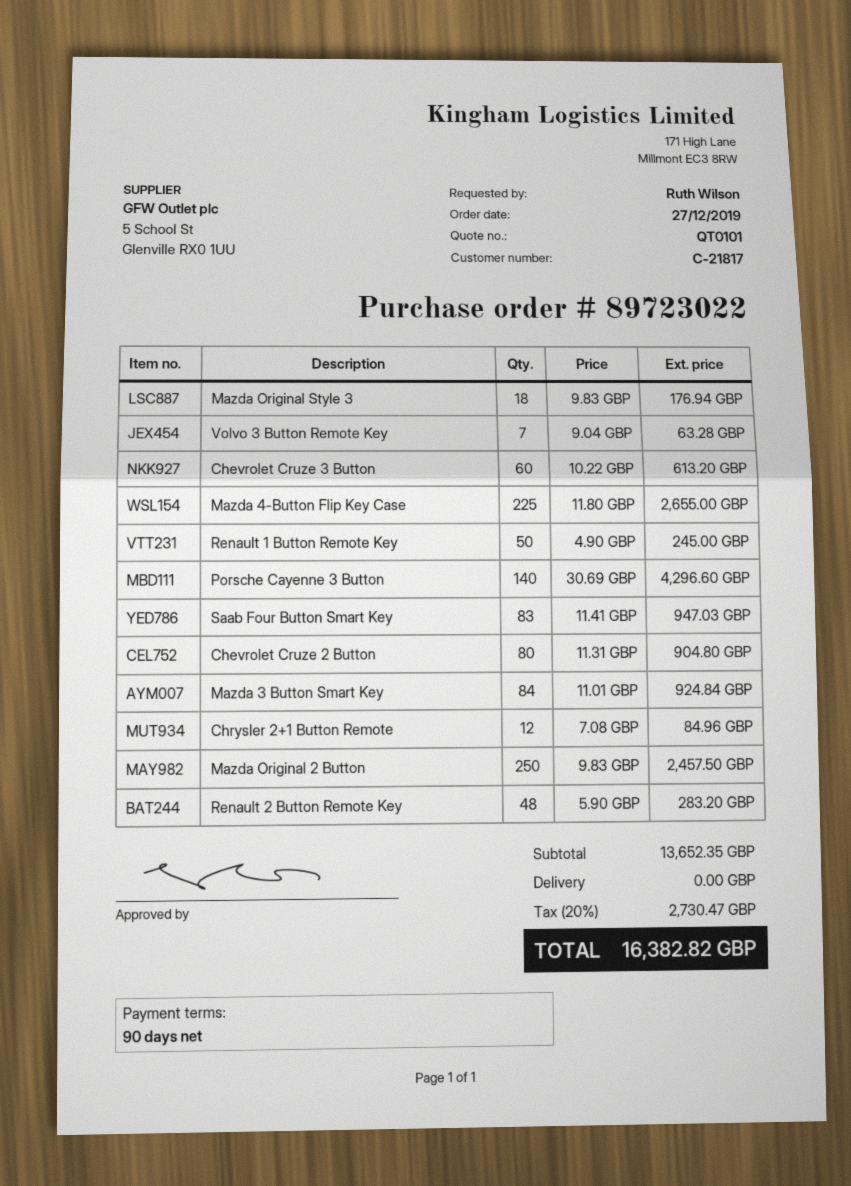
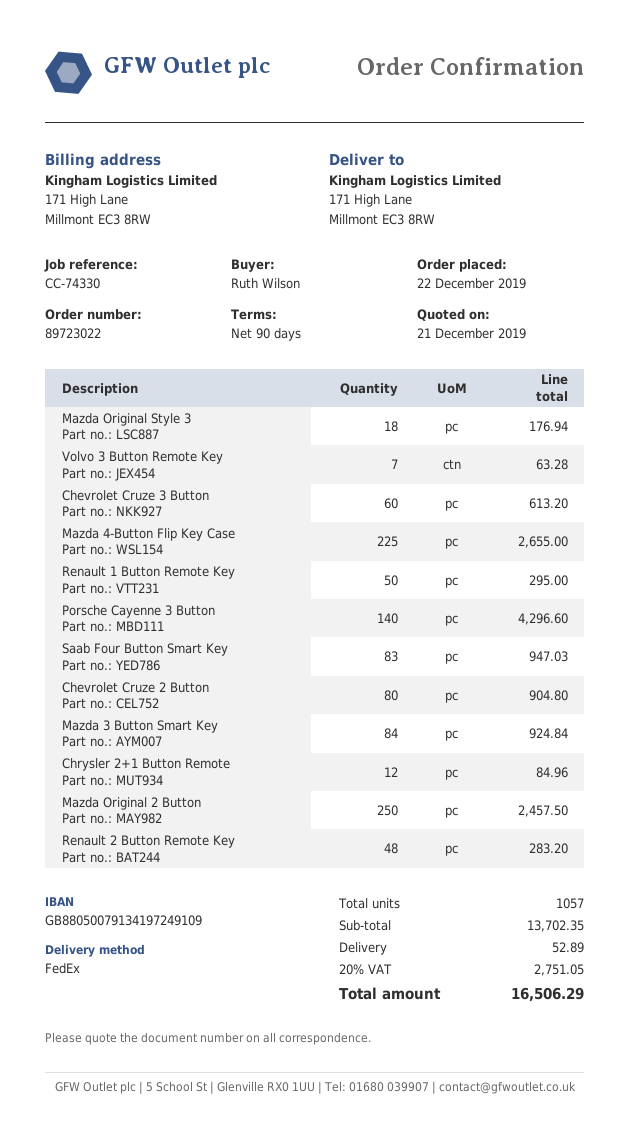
order date: 2019-12-27 -> 2019-12-22
Renault 1 Button Remote Key: 50 for 245.00 -> 50 for 295.00
subtotal: 13652.35 -> 13702.35
shipping: 0.00 -> 52.89
tax: 20% = 2730.47 -> 20% = 2751.05
total: 16382.82 -> 16506.29

